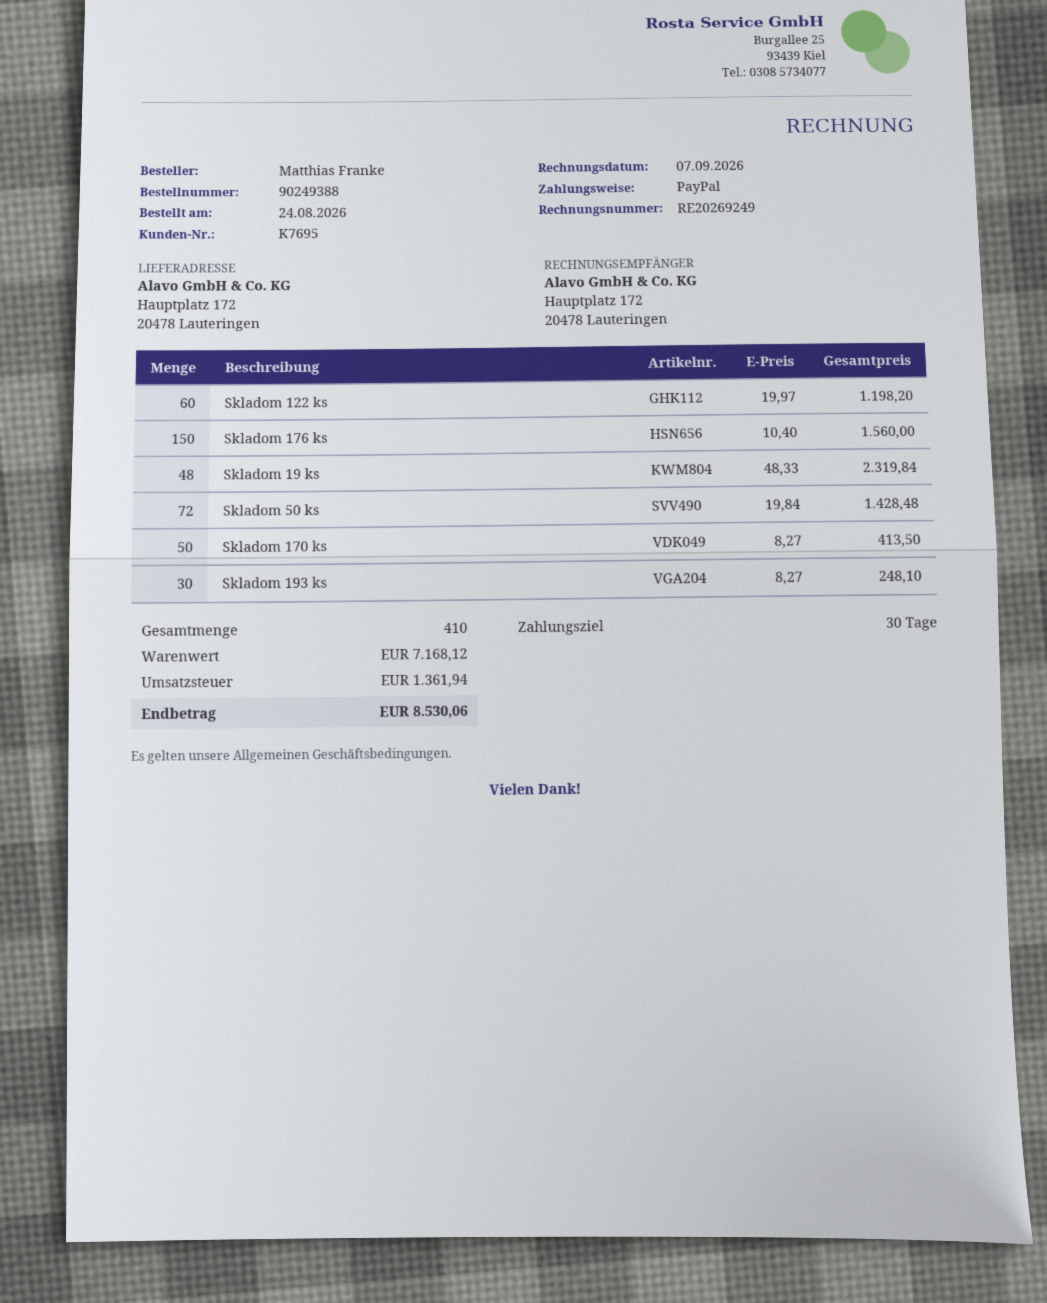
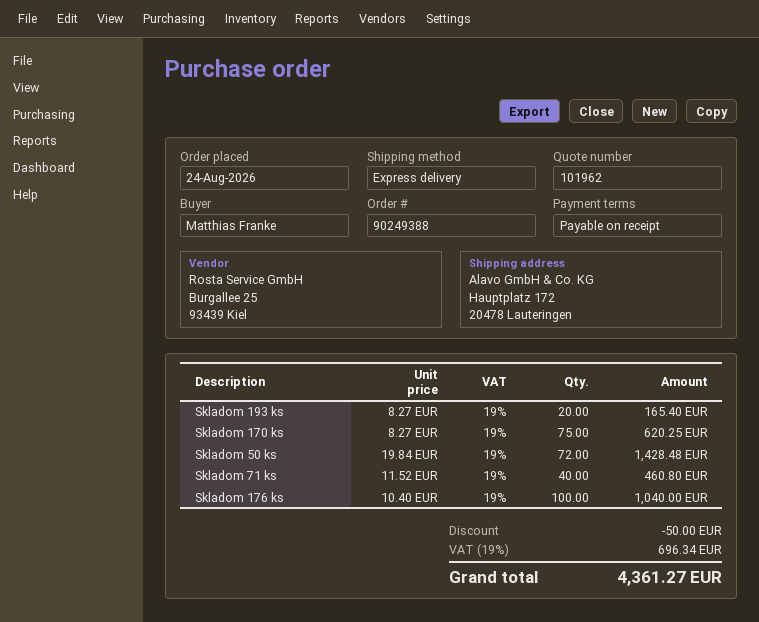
payment terms: 30 days -> on receipt
Skladom 122 ks: 60 x 19.97 = 1198.20 -> none
Skladom 176 ks: 150 x 10.40 = 1560.00 -> 100 x 10.40 = 1040.00
Skladom 19 ks: 48 x 48.33 = 2319.84 -> none
Skladom 170 ks: 50 x 8.27 = 413.50 -> 75 x 8.27 = 620.25
Skladom 193 ks: 30 x 8.27 = 248.10 -> 20 x 8.27 = 165.40
Skladom 71 ks: none -> 40 x 11.52 = 460.80
discount: none -> 50.00
tax: 1361.94 -> 696.34
total: 8530.06 -> 4361.27

